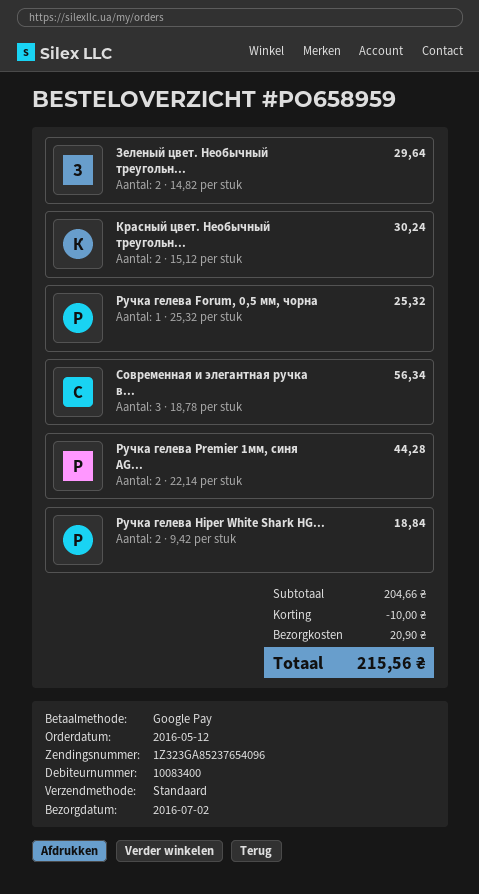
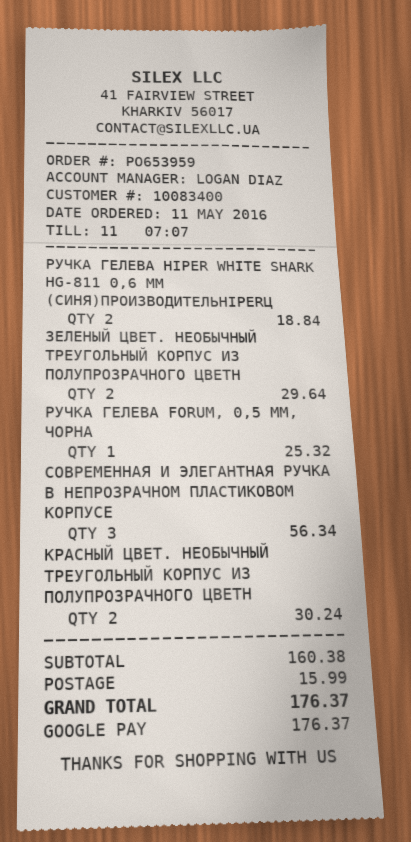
order number: PO658959 -> PO653959
order date: 2016-05-12 -> 2016-05-11
Ручка гелева Premier 1мм, синя AG...: 2 for 44.28 -> none
subtotal: 204.66 -> 160.38
discount: 10.00 -> none
shipping: 20.90 -> 15.99
total: 215.56 -> 176.37

